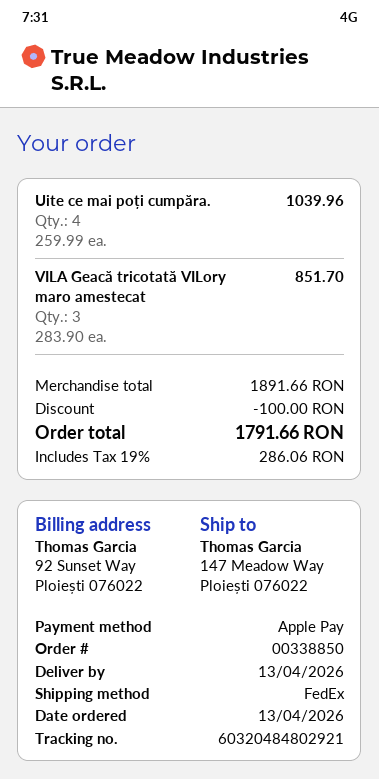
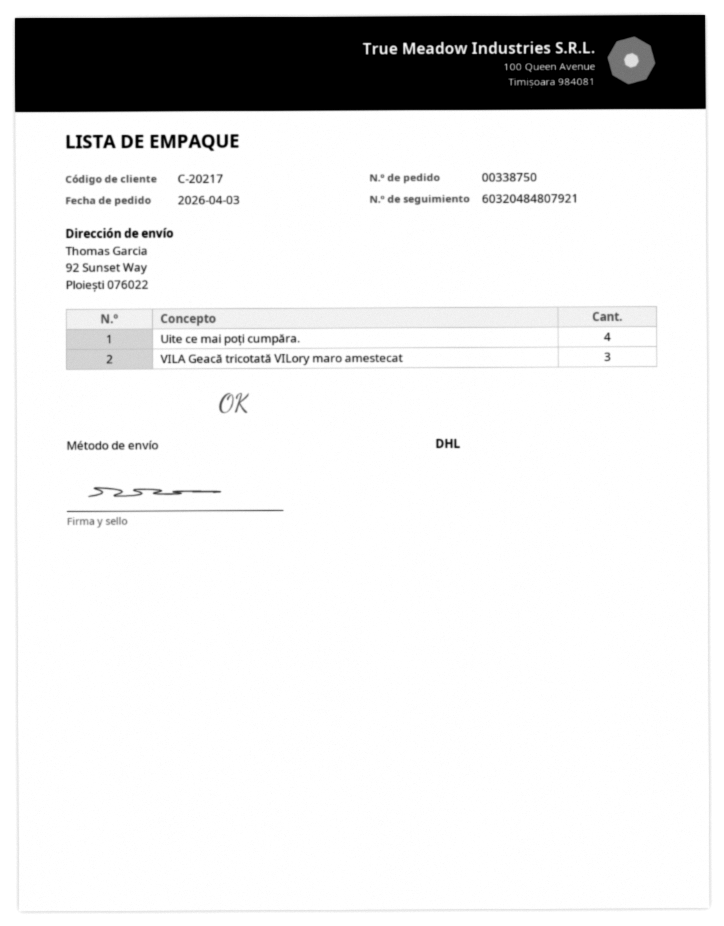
order number: 00338850 -> 00338750
order date: 2026-04-13 -> 2026-04-03
shipping method: FedEx -> DHL
tracking number: 60320484802921 -> 60320484807921
ship to: 147 Meadow Way, Ploiești 076022 -> 92 Sunset Way, Ploiești 076022

